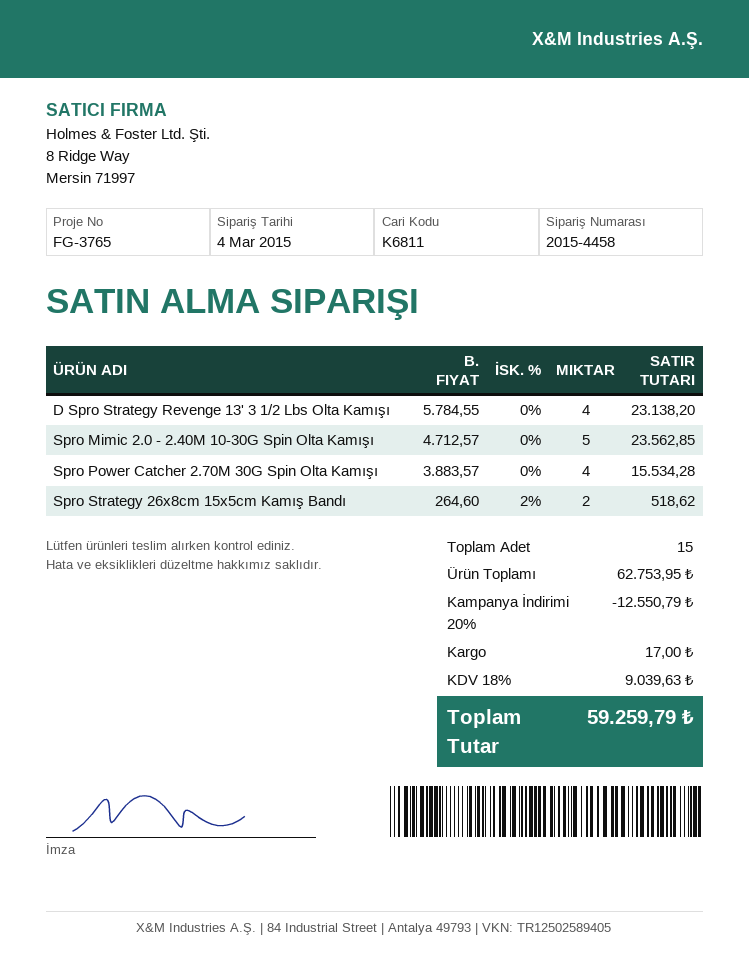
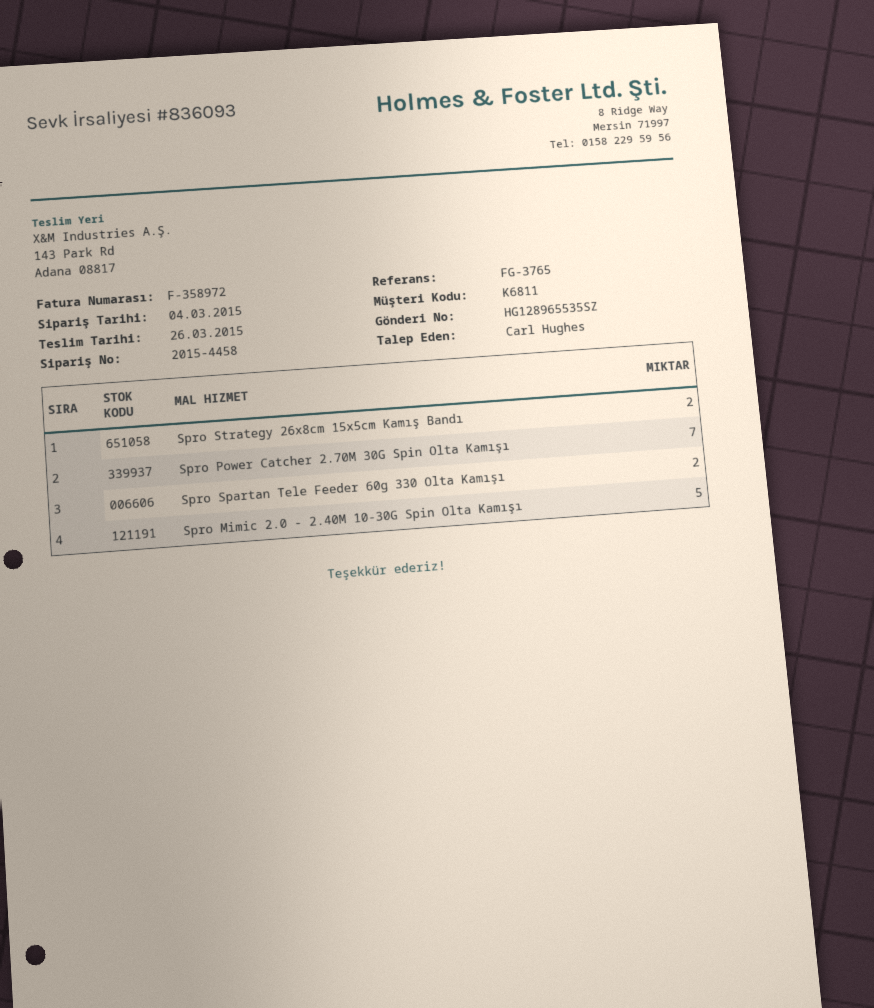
D Spro Strategy Revenge 13' 3 1/2 Lbs Olta Kamışı: 4 -> none
Spro Power Catcher 2.70M 30G Spin Olta Kamışı: 4 -> 7
Spro Spartan Tele Feeder 60g 330 Olta Kamışı: none -> 2

